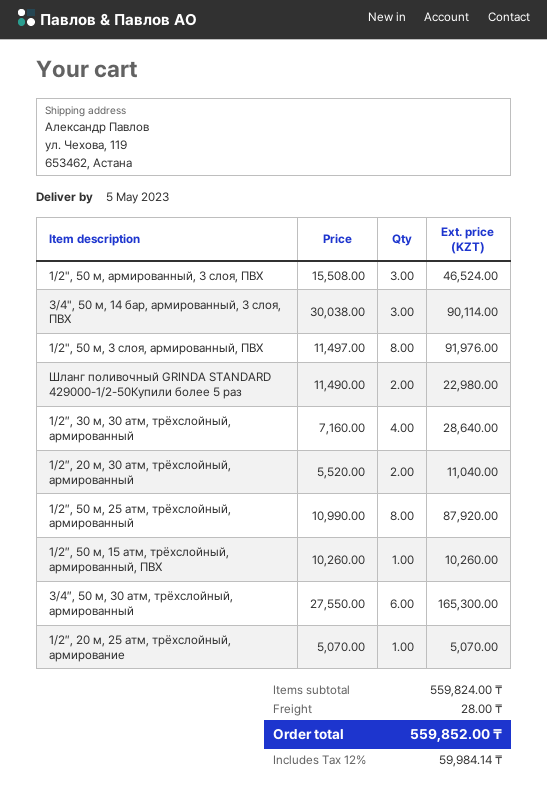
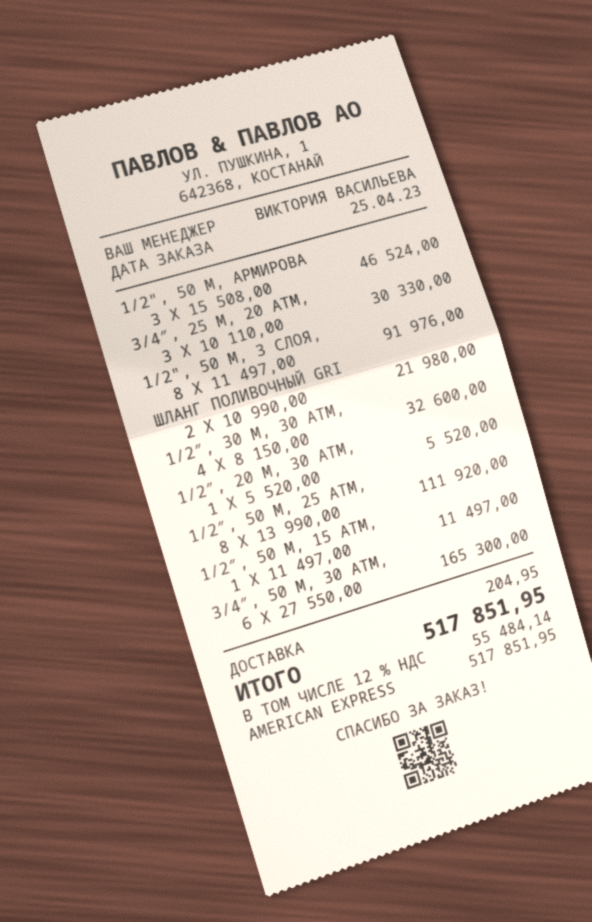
3/4", 50 м, 14 бар, армированный, 3 слоя, ПВХ: 3 x 30038.00 = 90114.00 -> none
Шланг поливочный GRINDA STANDARD 429000-1/2-50Купили более 5 раз: 2 x 11490.00 = 22980.00 -> 2 x 10990.00 = 21980.00
1/2″, 30 м, 30 атм, трёхслойный, армированный: 4 x 7160.00 = 28640.00 -> 4 x 8150.00 = 32600.00
1/2″, 20 м, 30 атм, трёхслойный, армированный: 2 x 5520.00 = 11040.00 -> 1 x 5520.00 = 5520.00
1/2″, 50 м, 25 атм, трёхслойный, армированный: 8 x 10990.00 = 87920.00 -> 8 x 13990.00 = 111920.00
1/2″, 50 м, 15 атм, трёхслойный, армированный, ПВХ: 1 x 10260.00 = 10260.00 -> 1 x 11497.00 = 11497.00
1/2″, 20 м, 25 атм, трёхслойный, армирование: 1 x 5070.00 = 5070.00 -> none
3/4″, 25 М, 20 АТМ,: none -> 3 x 10110.00 = 30330.00
shipping: 28.00 -> 204.95
tax: 12% = 59984.14 -> 12% = 55484.14
total: 559852.00 -> 517851.95

